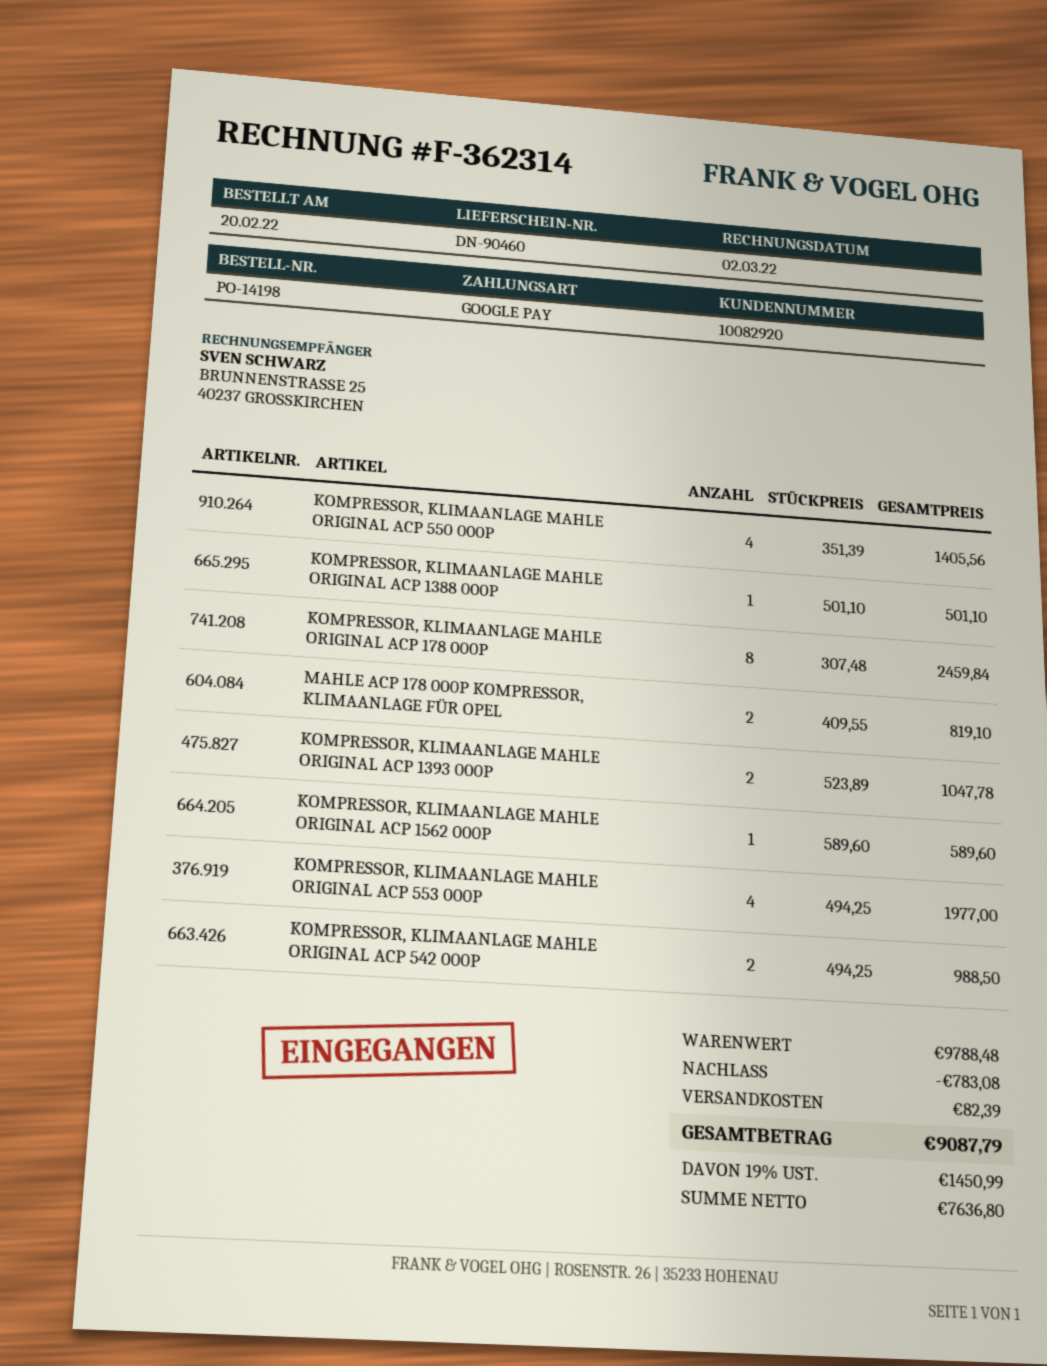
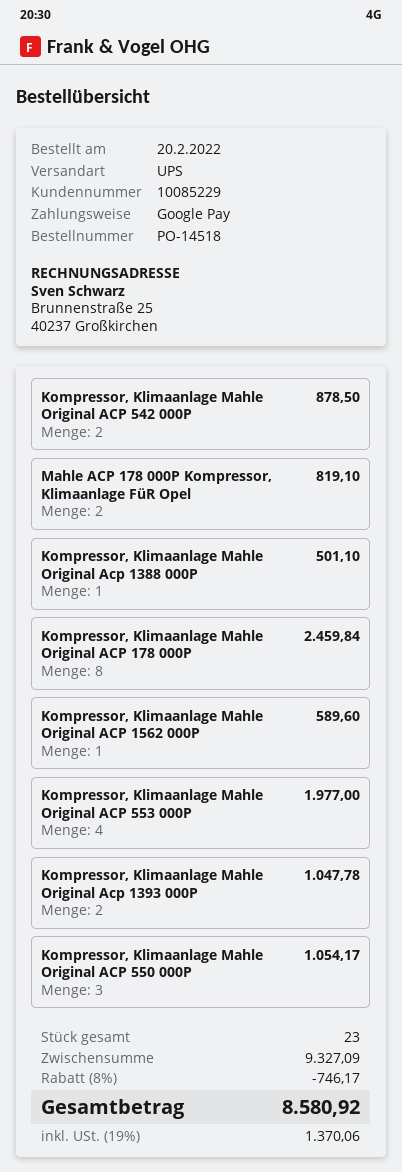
order number: PO-14198 -> PO-14518
customer number: 10082920 -> 10085229
KOMPRESSOR, KLIMAANLAGE MAHLE ORIGINAL ACP 550 000P: 4 for 1405.56 -> 3 for 1054.17
KOMPRESSOR, KLIMAANLAGE MAHLE ORIGINAL ACP 542 000P: 2 for 988.50 -> 2 for 878.50
subtotal: 9788.48 -> 9327.09
discount: 783.08 -> 746.17
shipping: 82.39 -> none
tax: 19% = 1450.99 -> 19% = 1370.06
total: 9087.79 -> 8580.92

